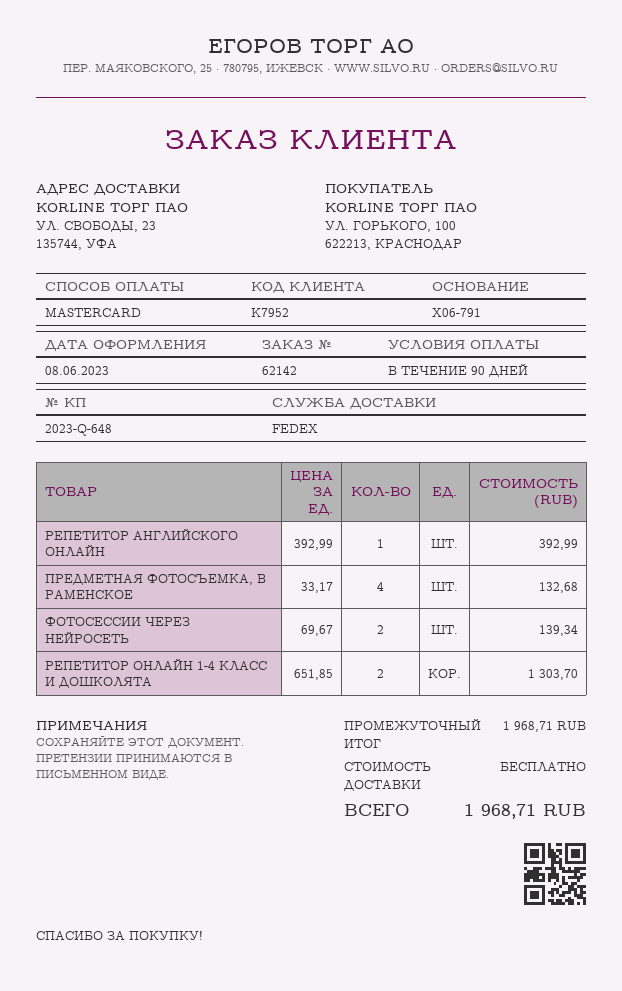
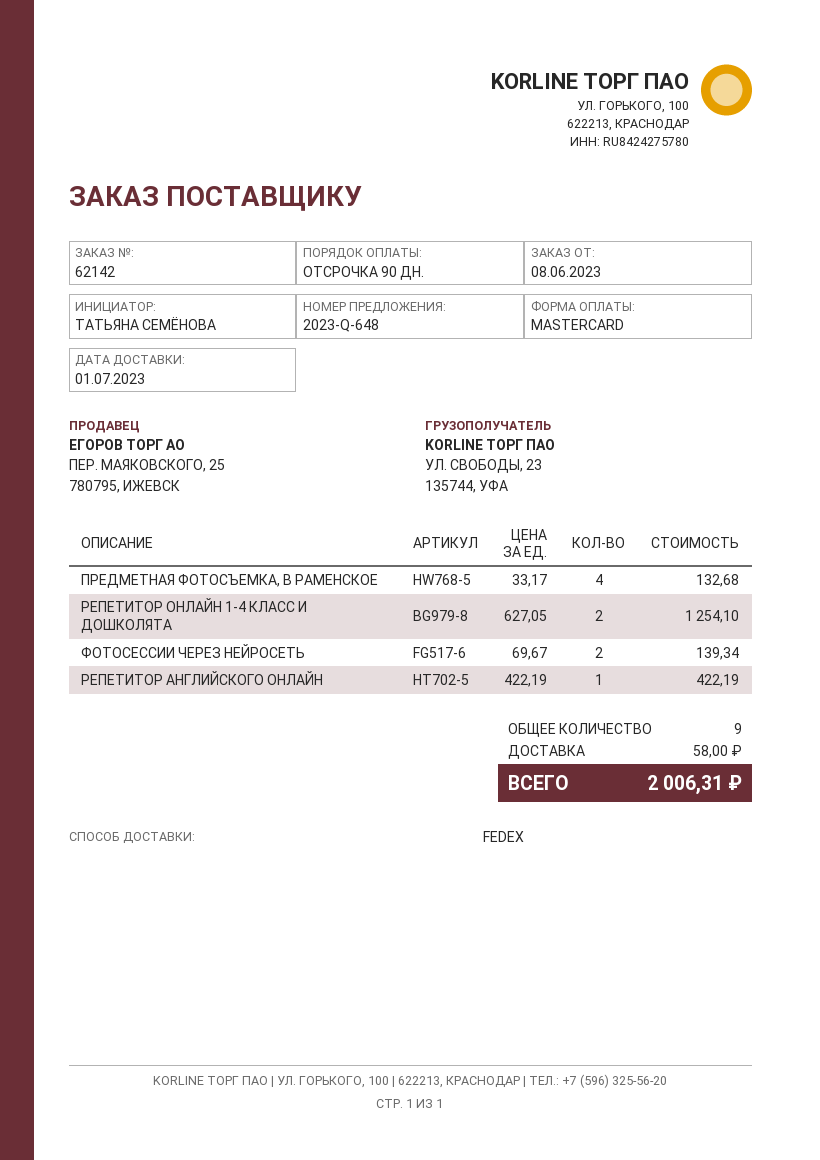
РЕПЕТИТОР АНГЛИЙСКОГО ОНЛАЙН: 1 x 392.99 = 392.99 -> 1 x 422.19 = 422.19
РЕПЕТИТОР ОНЛАЙН 1-4 КЛАСС И ДОШКОЛЯТА: 2 x 651.85 = 1303.70 -> 2 x 627.05 = 1254.10
shipping: 0.00 -> 58.00
total: 1968.71 -> 2006.31

